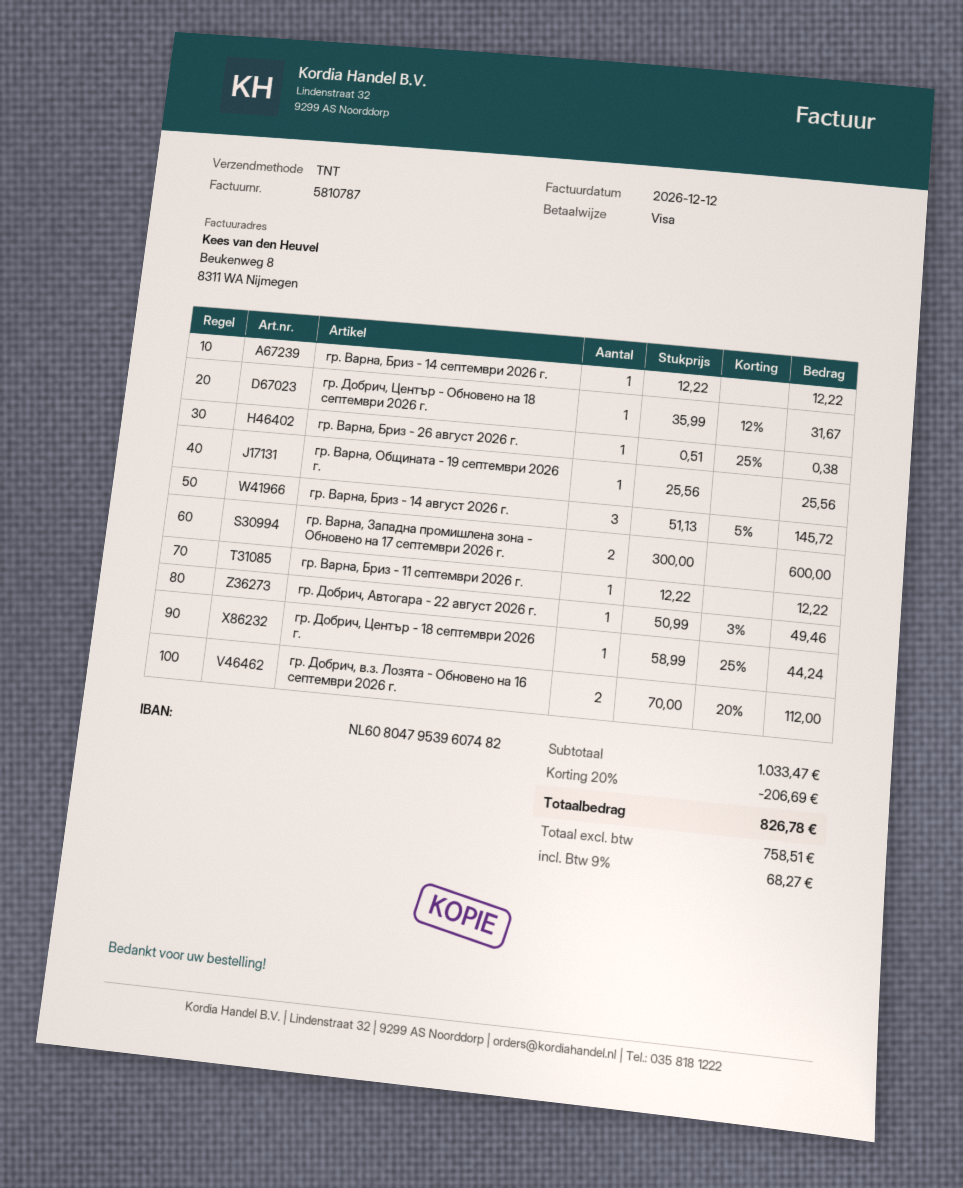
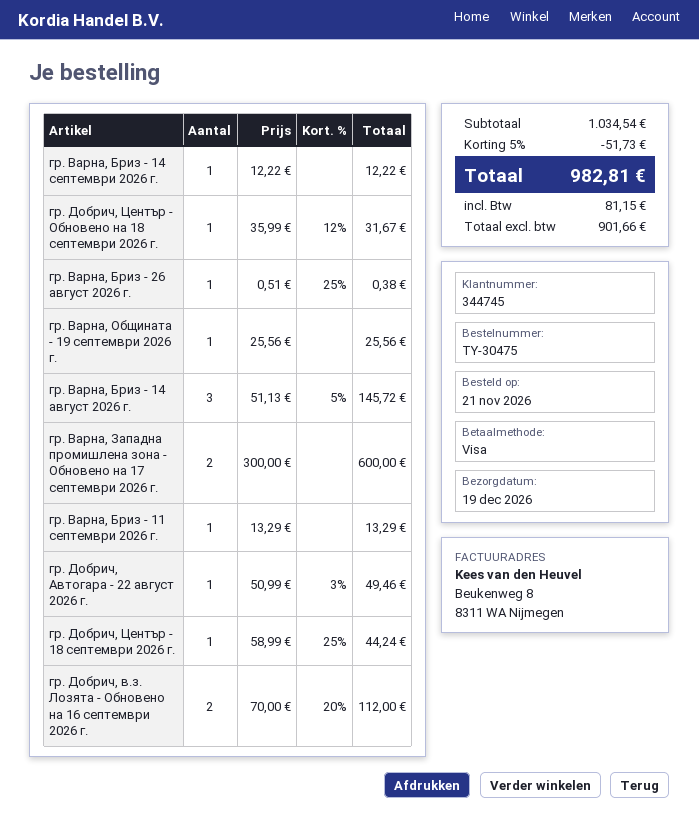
гр. Варна, Бриз - 11 септември 2026 г.: 1 x 12.22 = 12.22 -> 1 x 13.29 = 13.29
subtotal: 1033.47 -> 1034.54
discount: 20% = 206.69 -> 5% = 51.73
net: 758.51 -> 901.66
tax: 68.27 -> 81.15
total: 826.78 -> 982.81

